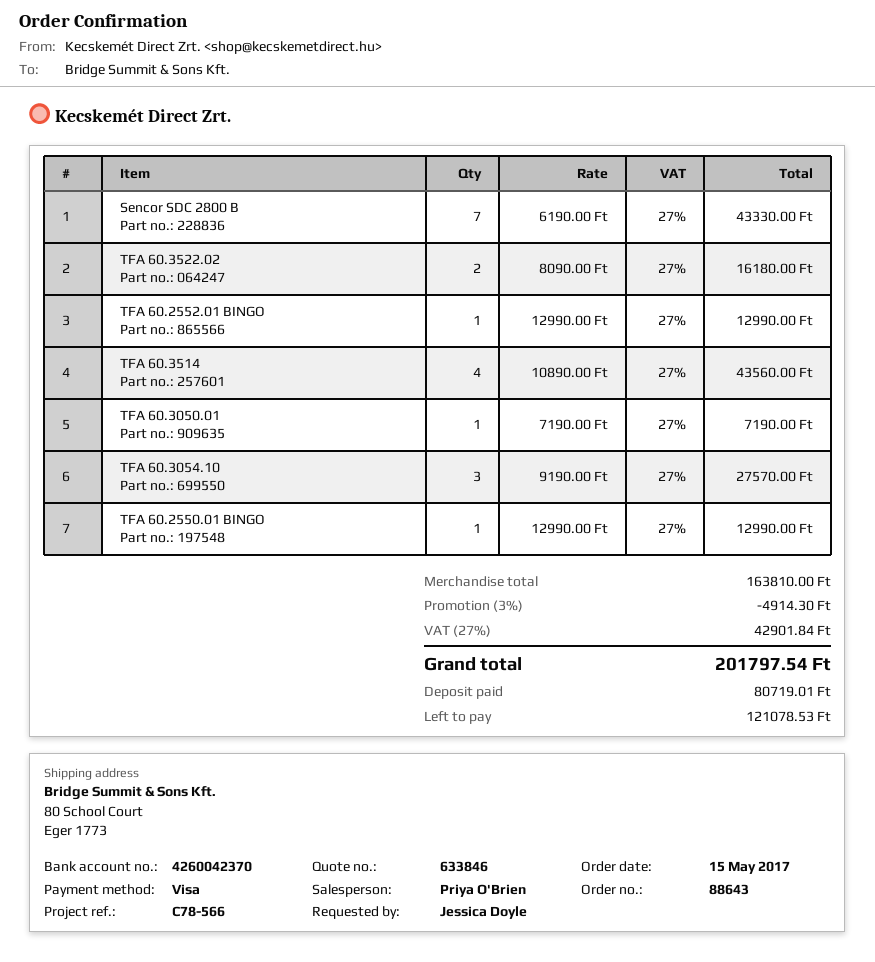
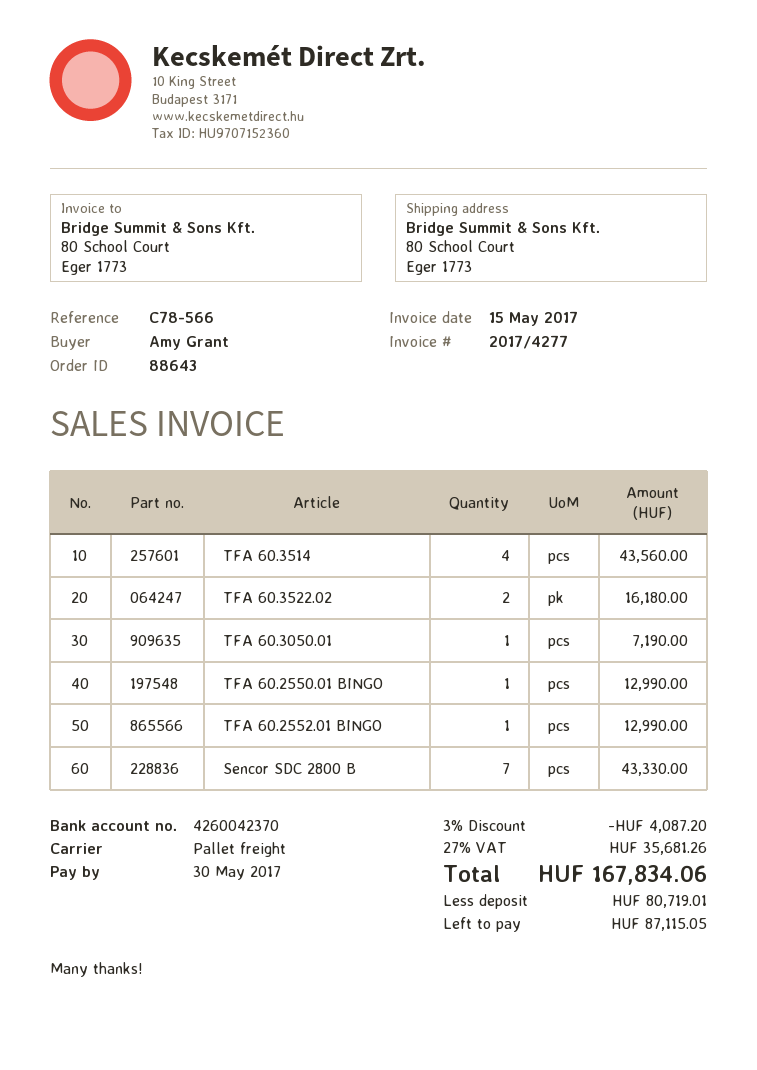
ordered by: Jessica Doyle -> Amy Grant
TFA 60.3054.10: 3 for 27570.00 -> none
discount: 3% = 4914.30 -> 3% = 4087.20
tax: 27% = 42901.84 -> 27% = 35681.26
total: 201797.54 -> 167834.06
balance: 121078.53 -> 87115.05

